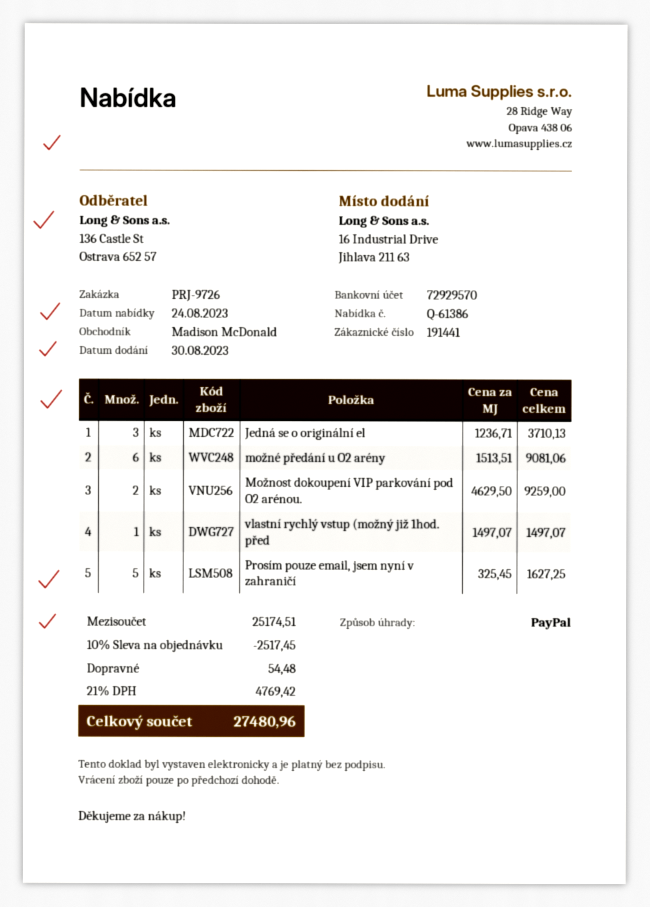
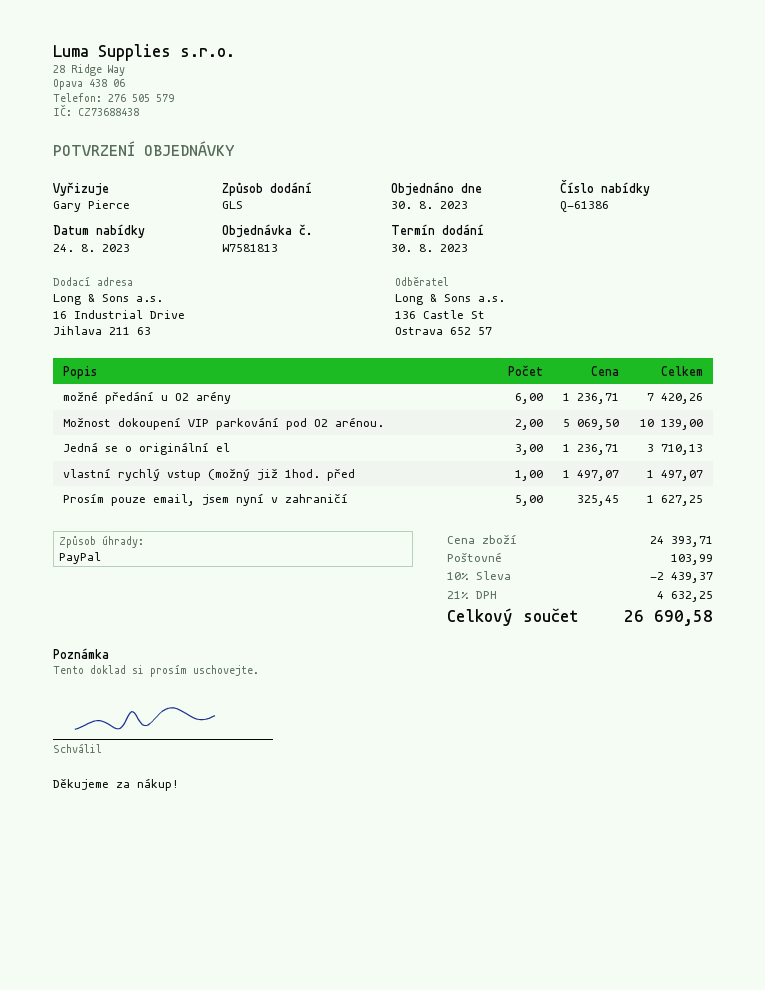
sales rep: Madison McDonald -> Gary Pierce
možné předání u O2 arény: 6 x 1513.51 = 9081.06 -> 6 x 1236.71 = 7420.26
Možnost dokoupení VIP parkování pod O2 arénou.: 2 x 4629.50 = 9259.00 -> 2 x 5069.50 = 10139.00
subtotal: 25174.51 -> 24393.71
discount: 10% = 2517.45 -> 10% = 2439.37
shipping: 54.48 -> 103.99
tax: 21% = 4769.42 -> 21% = 4632.25
total: 27480.96 -> 26690.58

